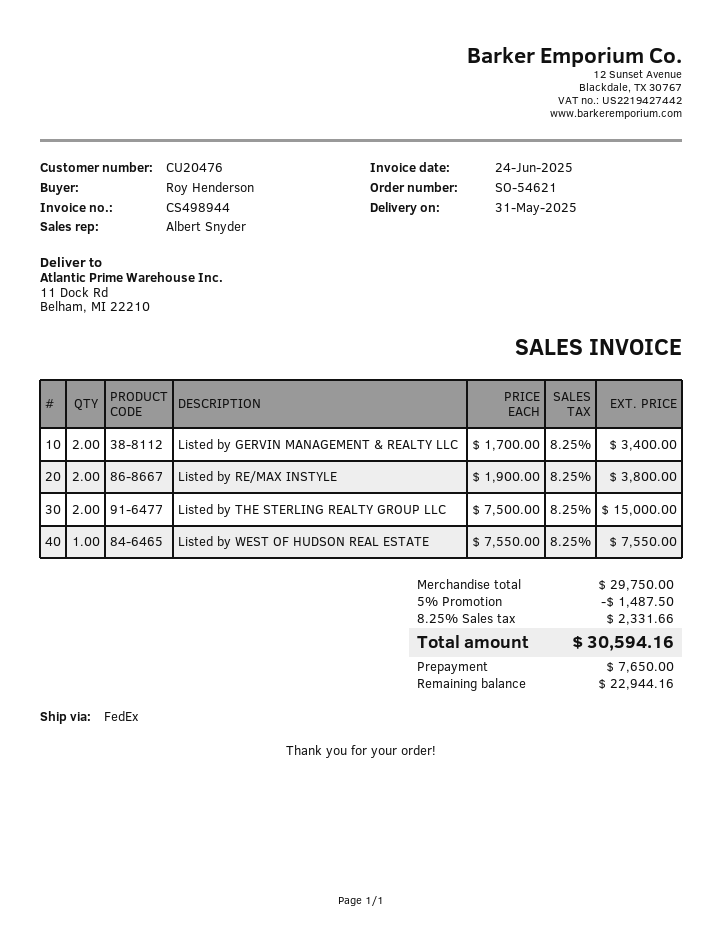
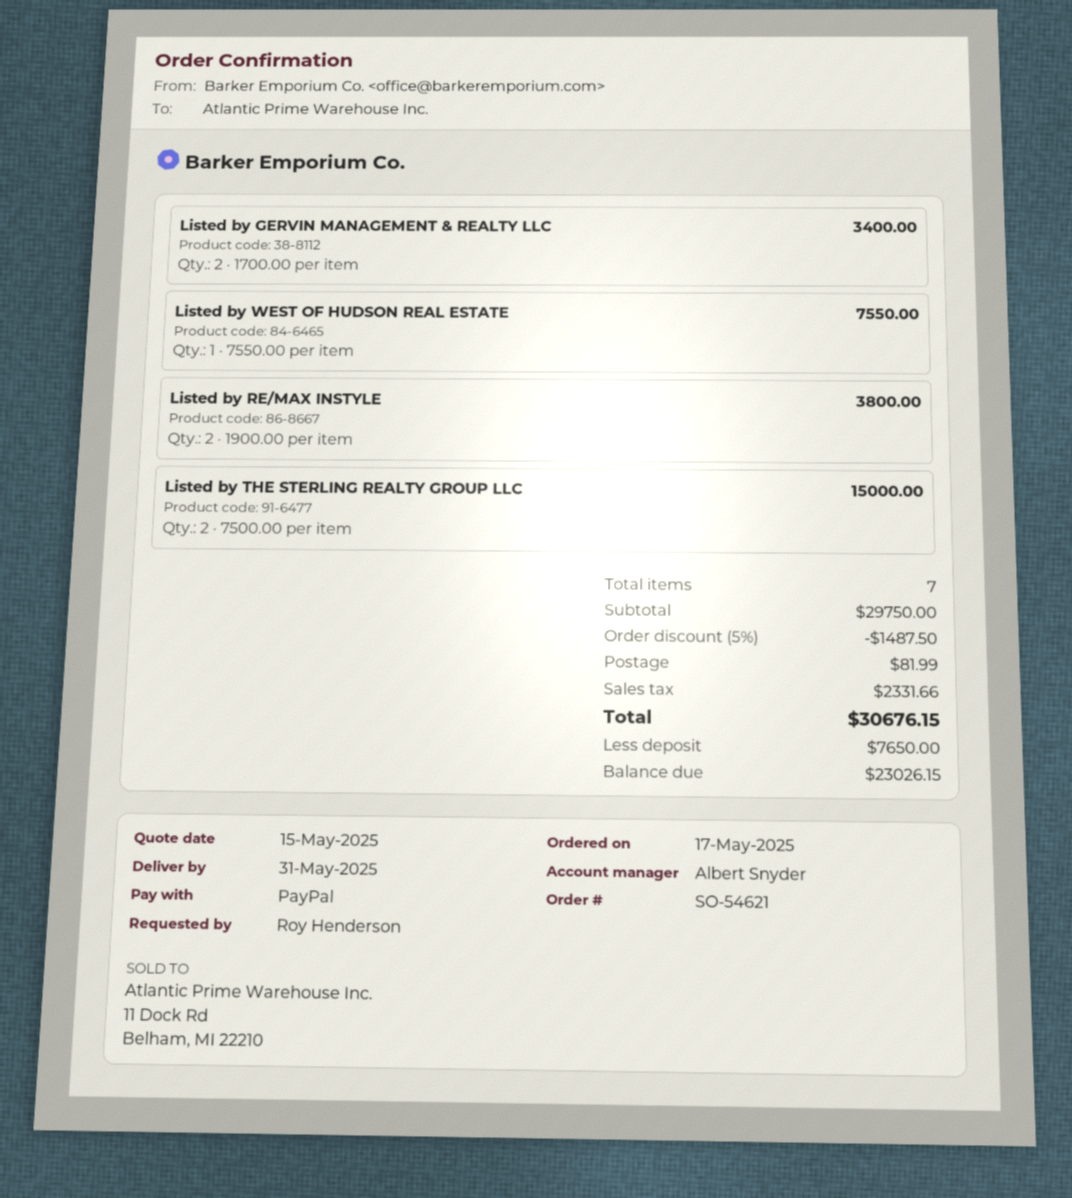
shipping: none -> 81.99
total: 30594.16 -> 30676.15
balance: 22944.16 -> 23026.15

